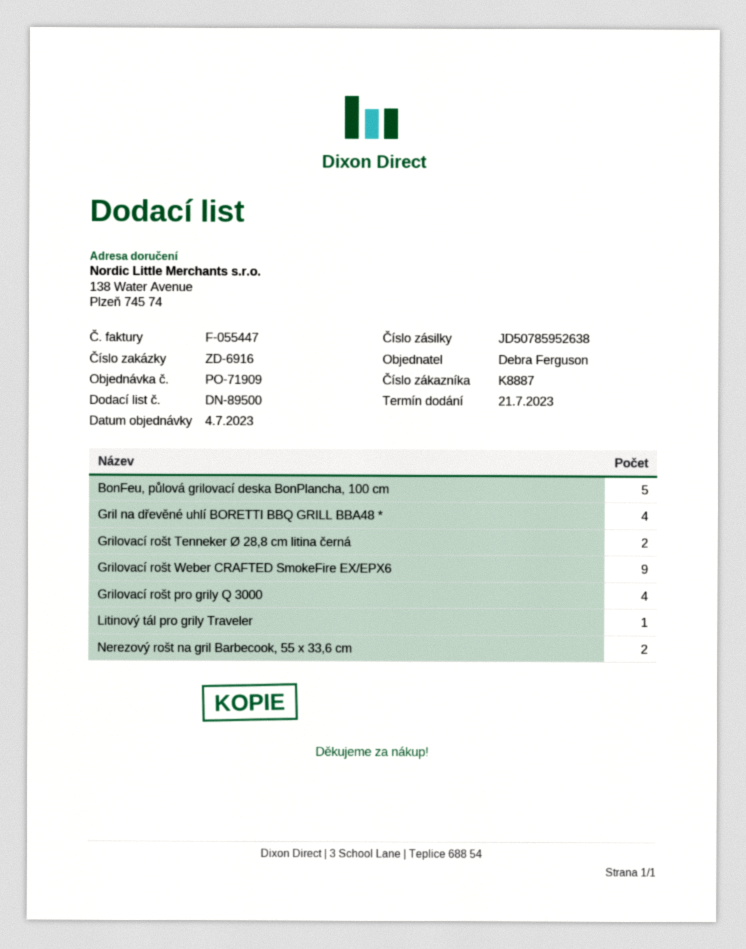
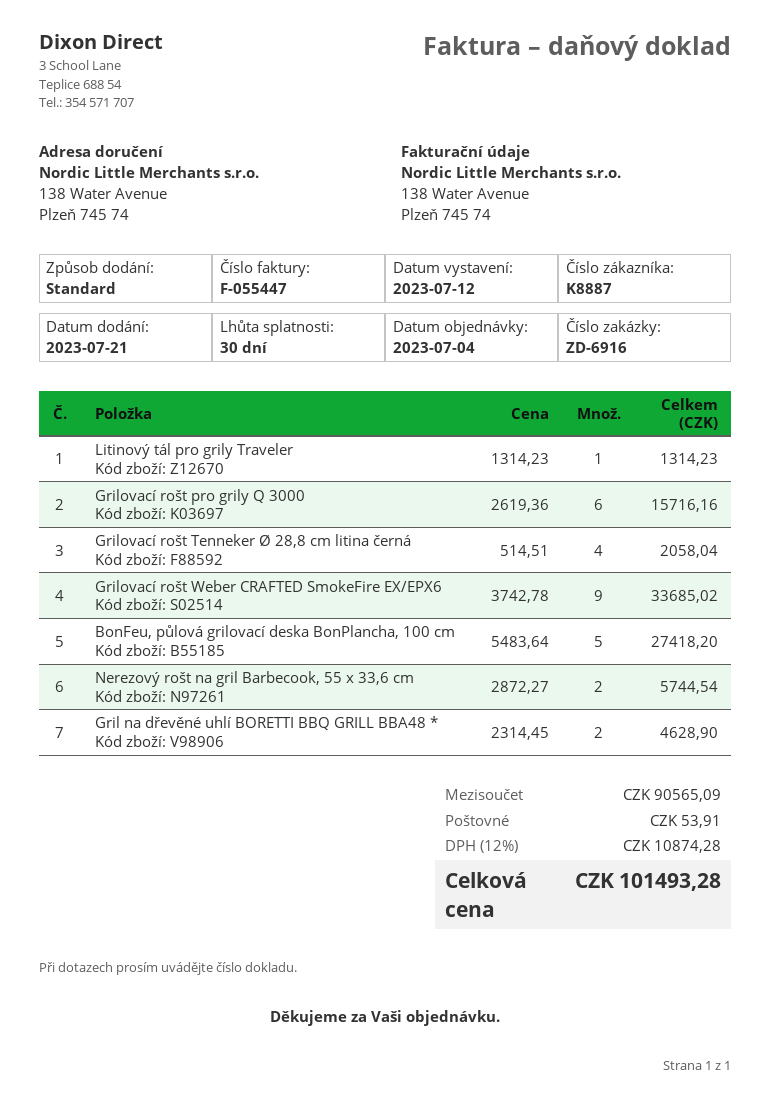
Gril na dřevěné uhlí BORETTI BBQ GRILL BBA48 *: 4 -> 2
Grilovací rošt Tenneker Ø 28,8 cm litina černá: 2 -> 4
Grilovací rošt pro grily Q 3000: 4 -> 6

